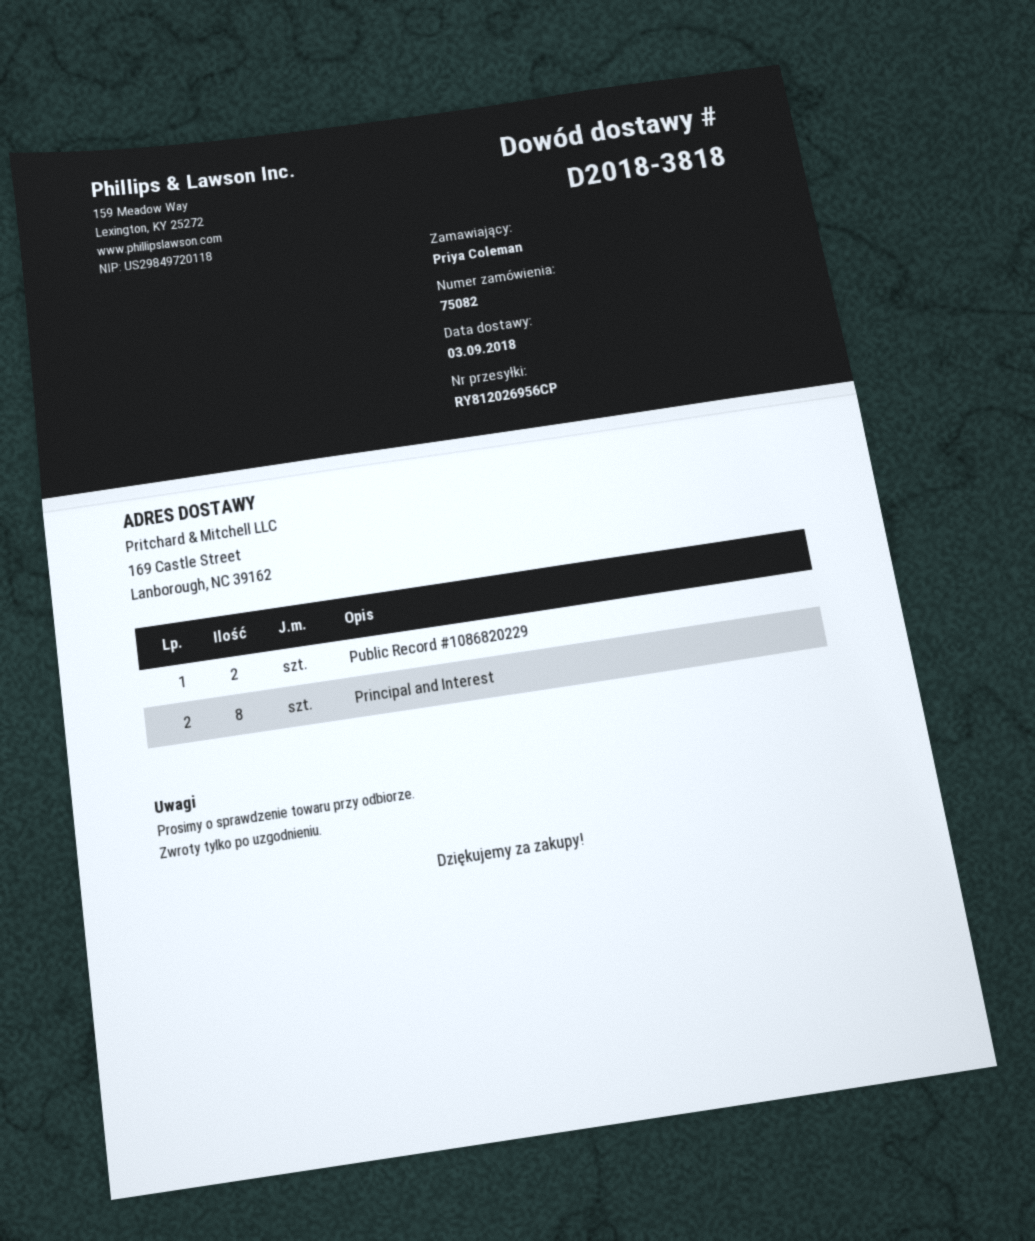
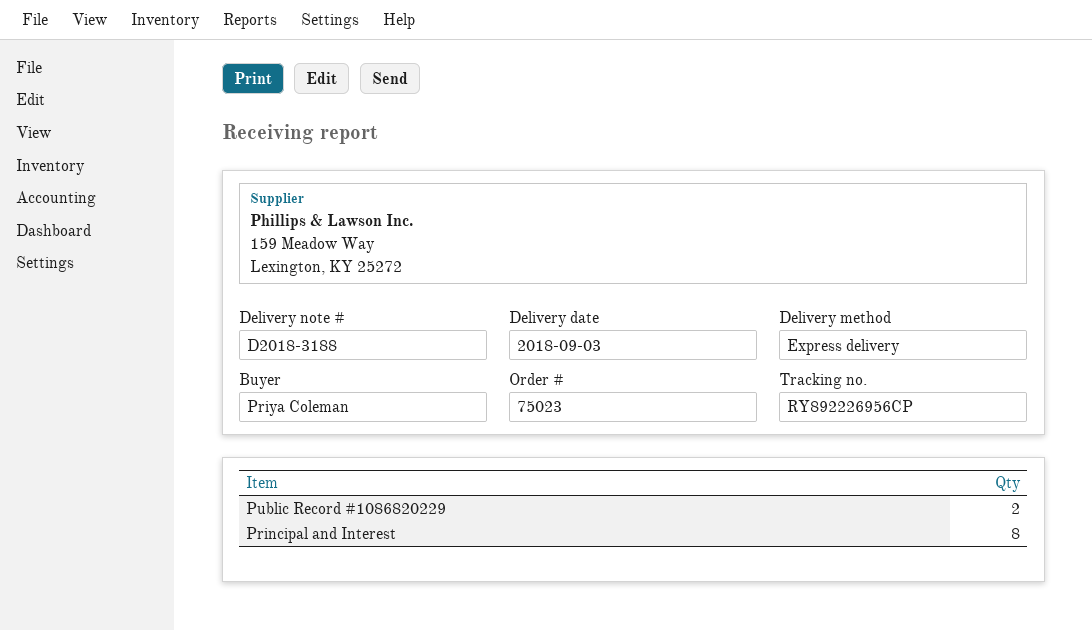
order number: 75082 -> 75023
delivery note number: D2018-3818 -> D2018-3188
tracking number: RY812026956CP -> RY892226956CP

